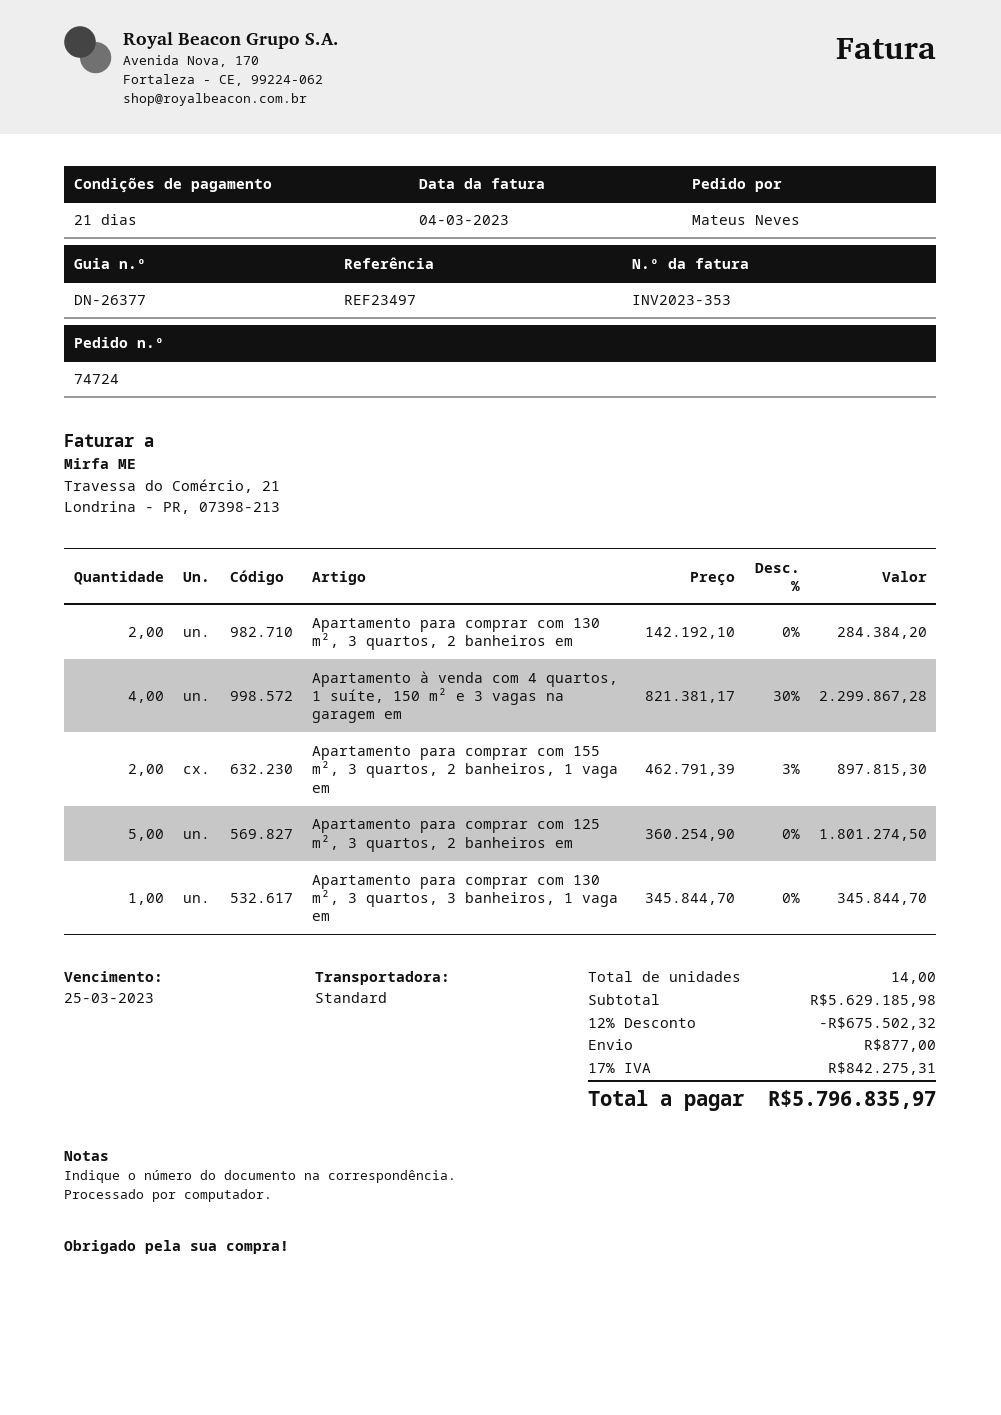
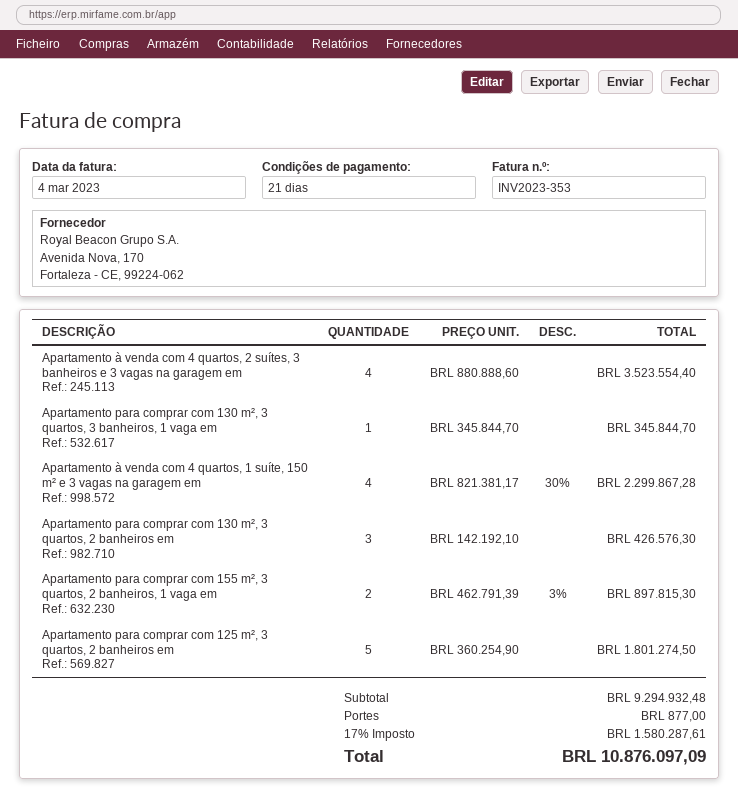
Apartamento para comprar com 130 m², 3 quartos, 2 banheiros em: 2 x 142192.10 = 284384.20 -> 3 x 142192.10 = 426576.30
Apartamento à venda com 4 quartos, 2 suítes, 3 banheiros e 3 vagas na garagem em: none -> 4 x 880888.60 = 3523554.40
subtotal: 5629185.98 -> 9294932.48
discount: 12% = 675502.32 -> none
tax: 17% = 842275.31 -> 17% = 1580287.61
total: 5796835.97 -> 10876097.09

